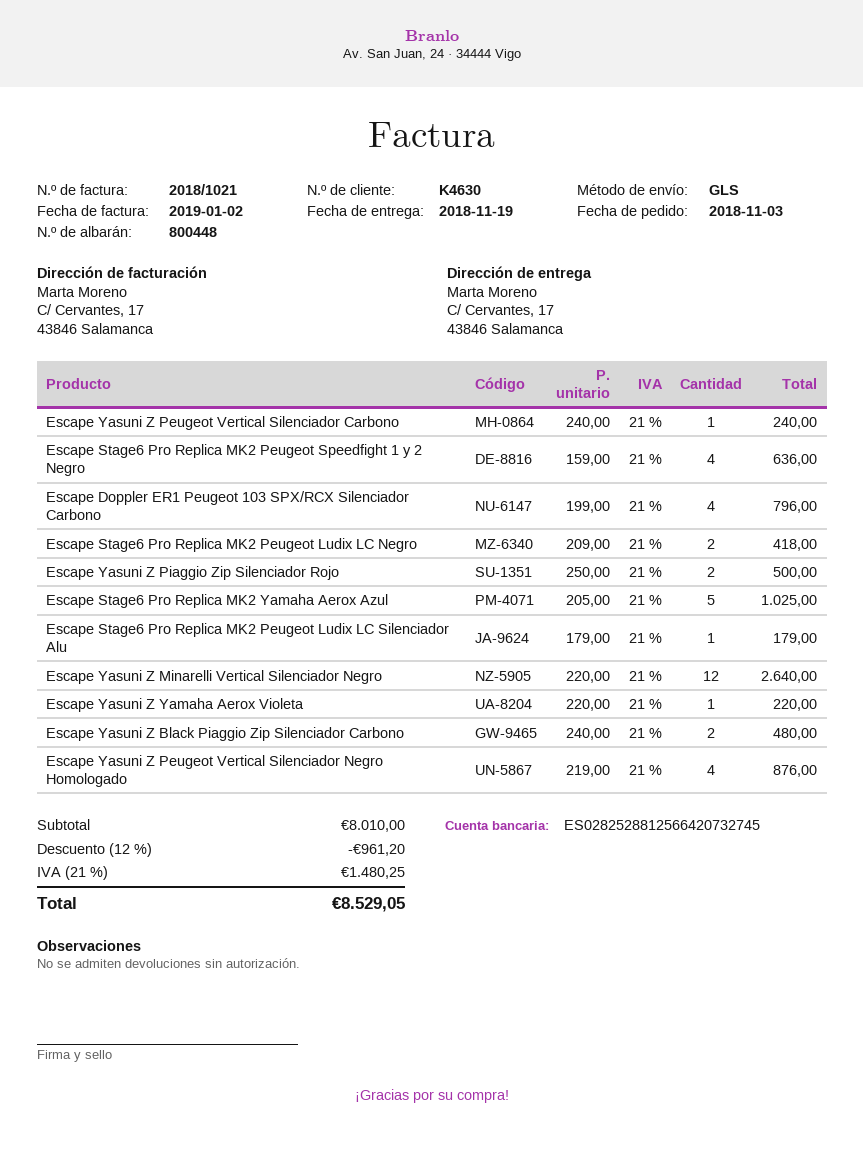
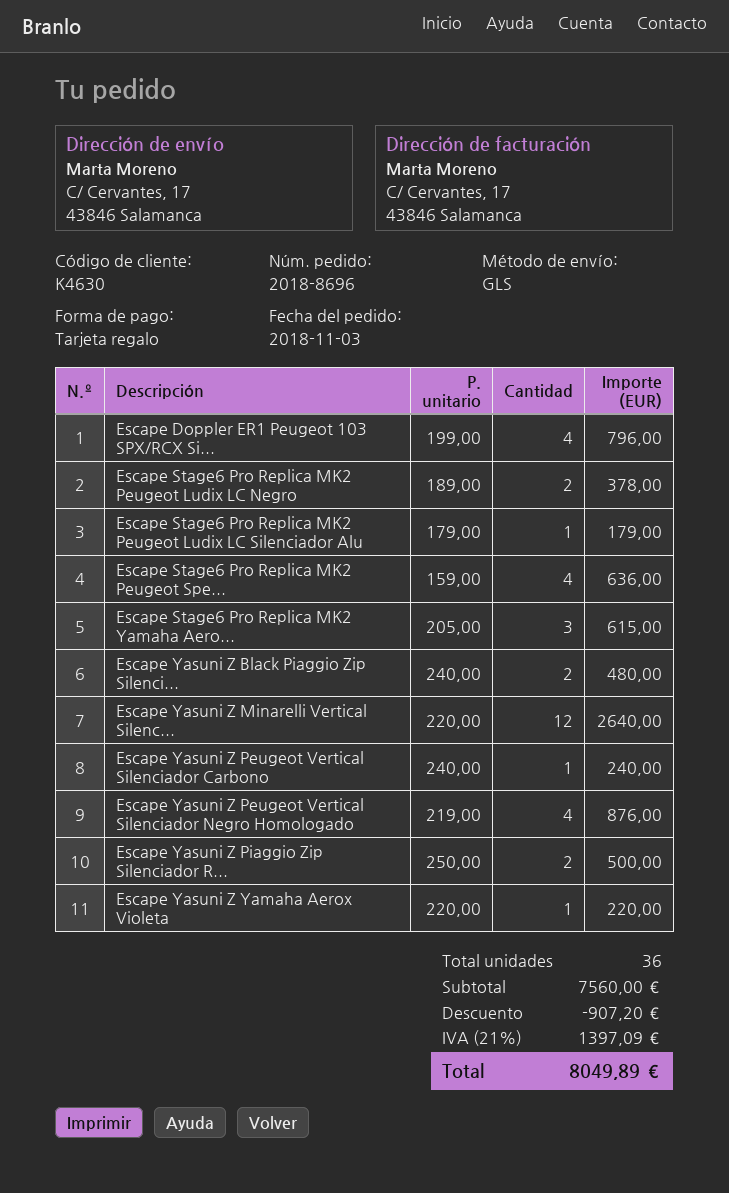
Escape Stage6 Pro Replica MK2 Peugeot Ludix LC Negro: 2 x 209.00 = 418.00 -> 2 x 189.00 = 378.00
Escape Stage6 Pro Replica MK2 Yamaha Aerox Azul: 5 x 205.00 = 1025.00 -> 3 x 205.00 = 615.00
subtotal: 8010.00 -> 7560.00
discount: 961.20 -> 907.20
tax: 21% = 1480.25 -> 21% = 1397.09
total: 8529.05 -> 8049.89

